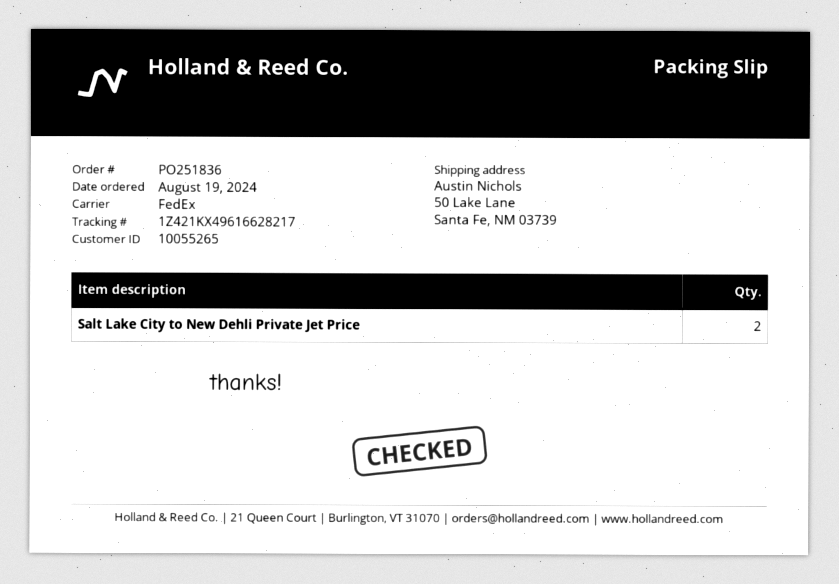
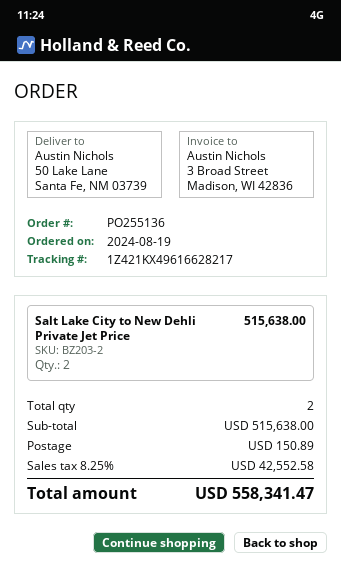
order number: PO251836 -> PO255136

